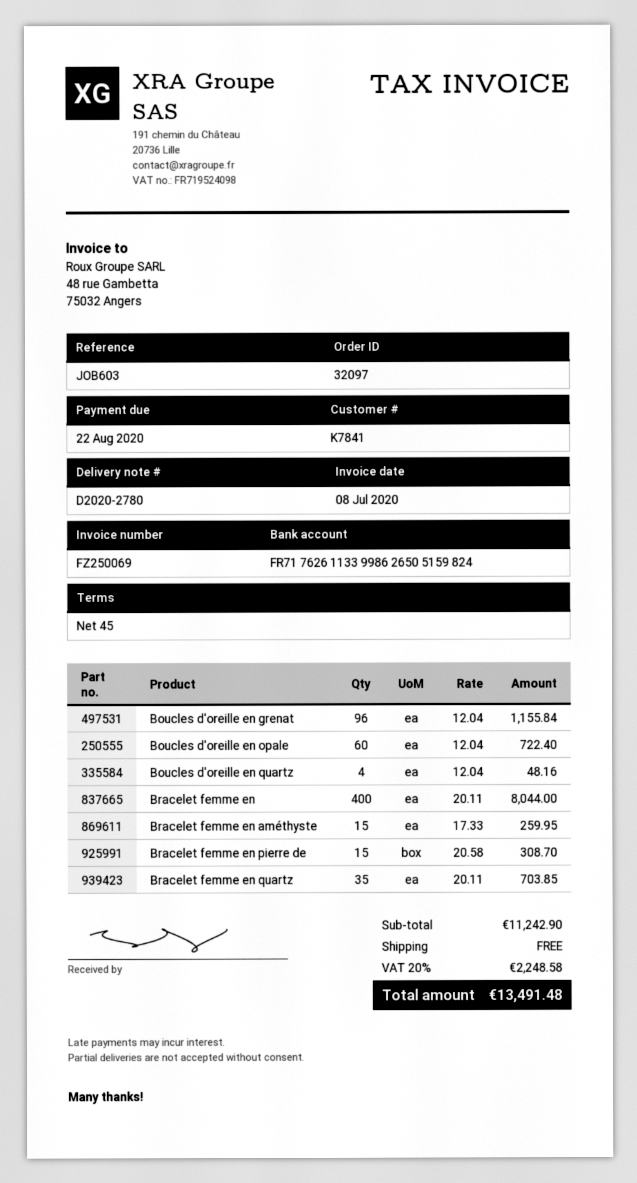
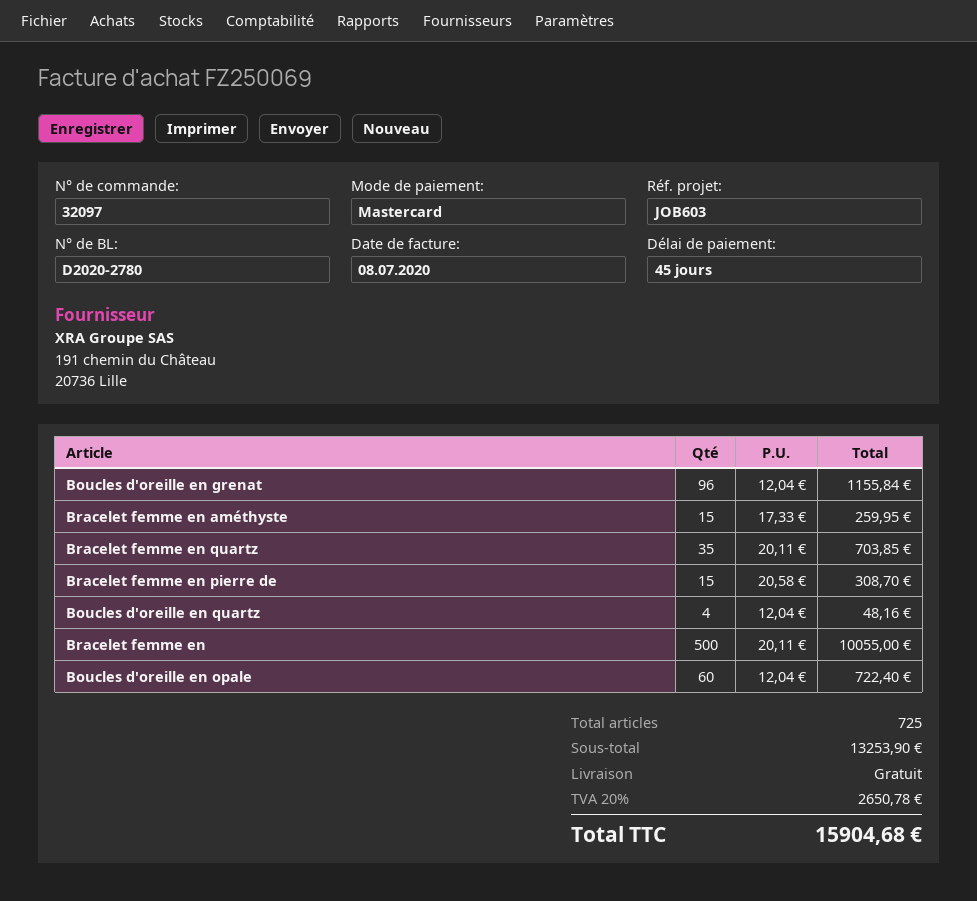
Bracelet femme en: 400 x 20.11 = 8044.00 -> 500 x 20.11 = 10055.00
subtotal: 11242.90 -> 13253.90
tax: 20% = 2248.58 -> 20% = 2650.78
total: 13491.48 -> 15904.68

